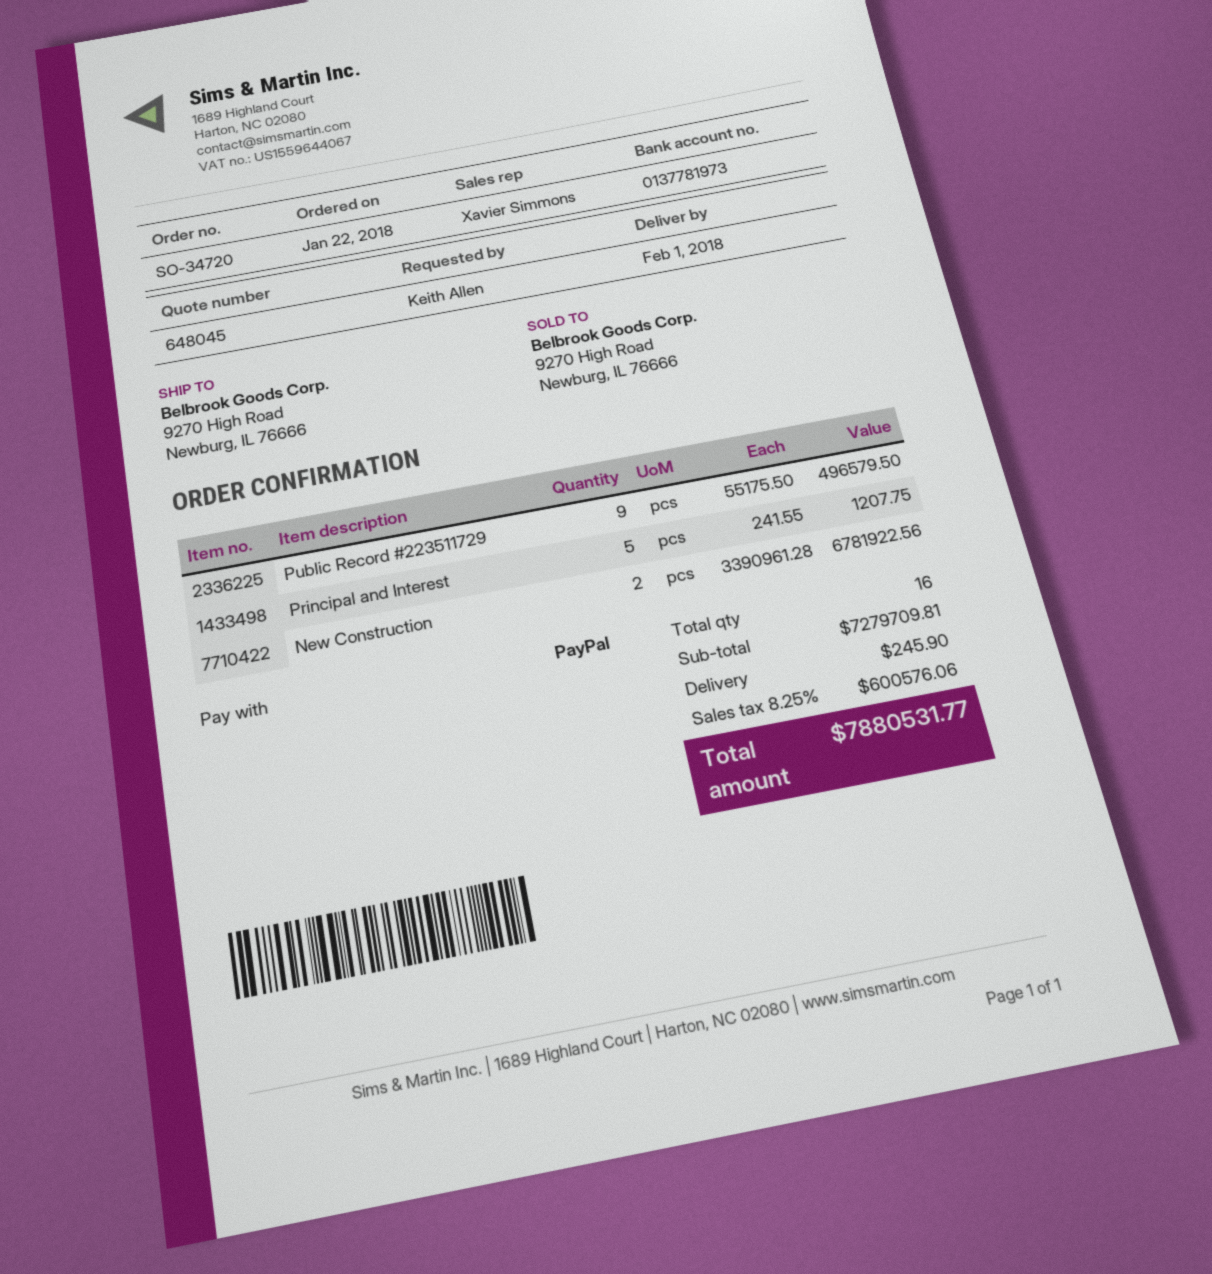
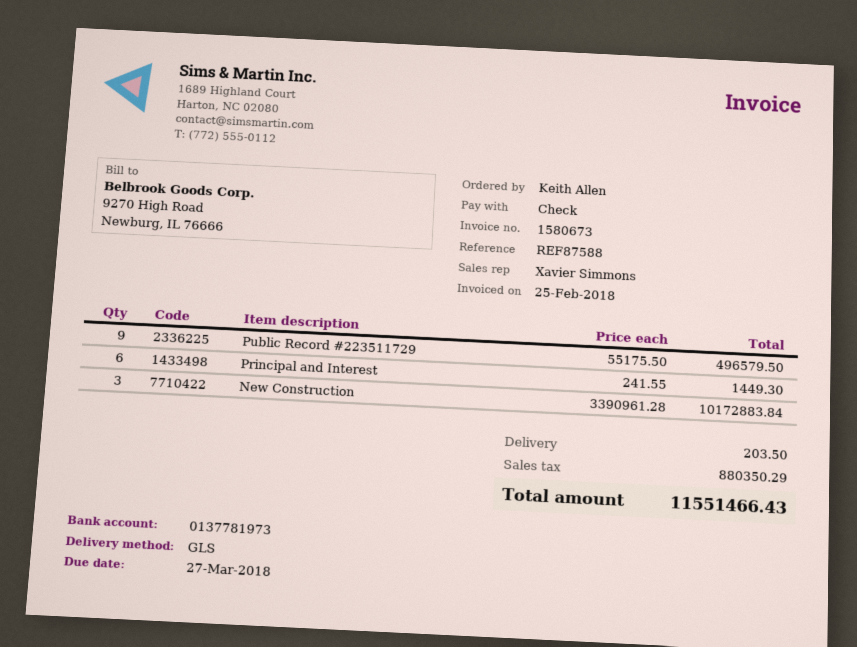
payment method: PayPal -> cheque
Principal and Interest: 5 x 241.55 = 1207.75 -> 6 x 241.55 = 1449.30
New Construction: 2 x 3390961.28 = 6781922.56 -> 3 x 3390961.28 = 10172883.84
shipping: 245.90 -> 203.50
tax: 600576.06 -> 880350.29
total: 7880531.77 -> 11551466.43

